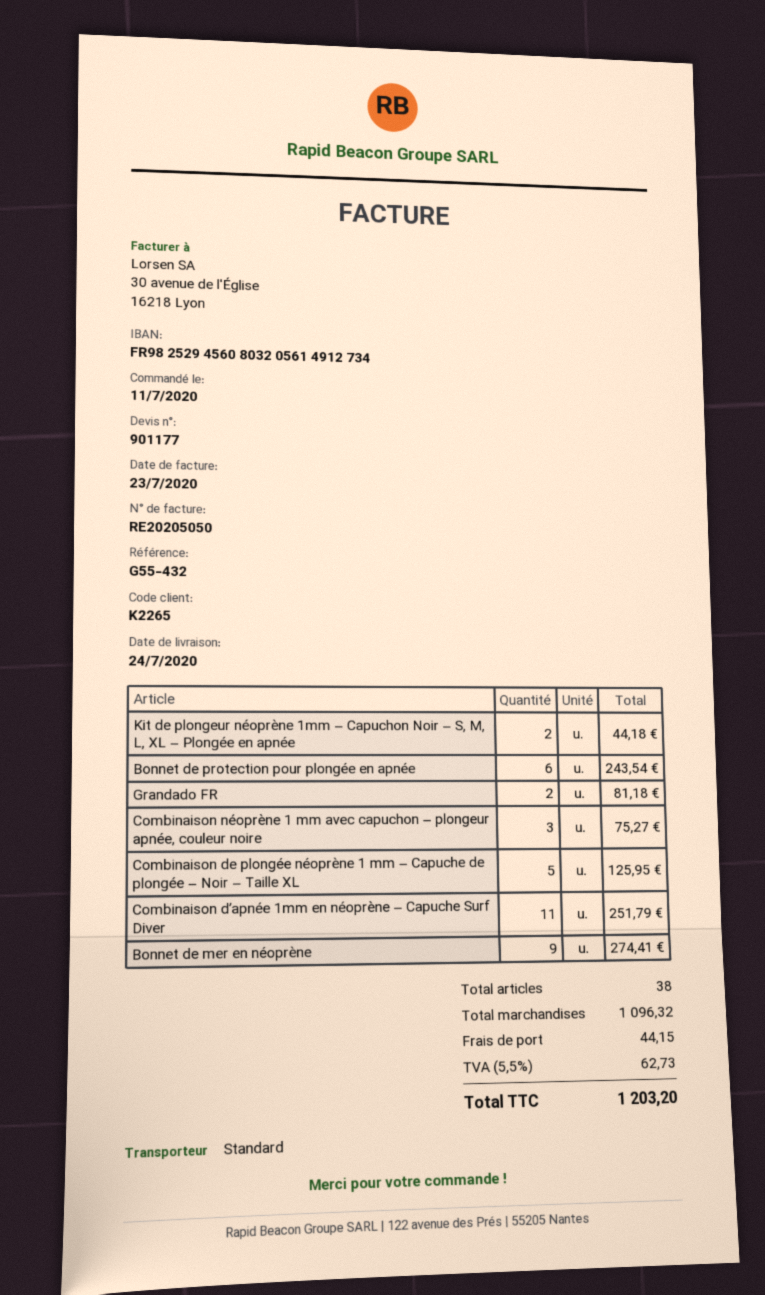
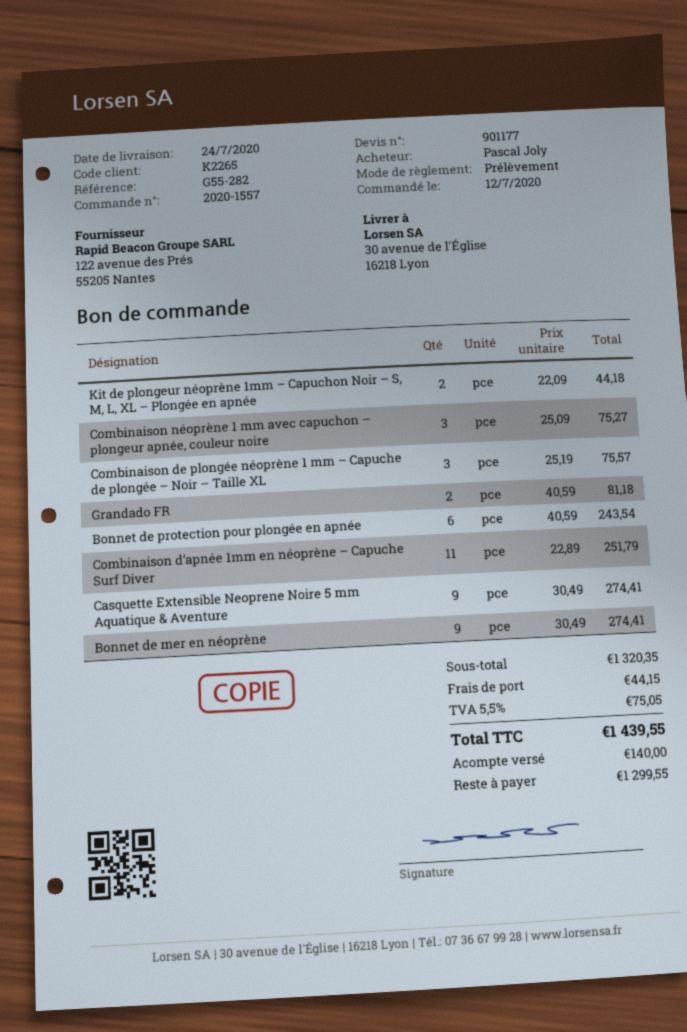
order date: 2020-07-11 -> 2020-07-12
reference: G55-432 -> G55-282
Combinaison de plongée néoprène 1 mm – Capuche de plongée – Noir – Taille XL: 5 for 125.95 -> 3 for 75.57
Casquette Extensible Neoprene Noire 5 mm Aquatique & Aventure: none -> 9 for 274.41
subtotal: 1096.32 -> 1320.35
tax: 5.5% = 62.73 -> 5.5% = 75.05
total: 1203.20 -> 1439.55

